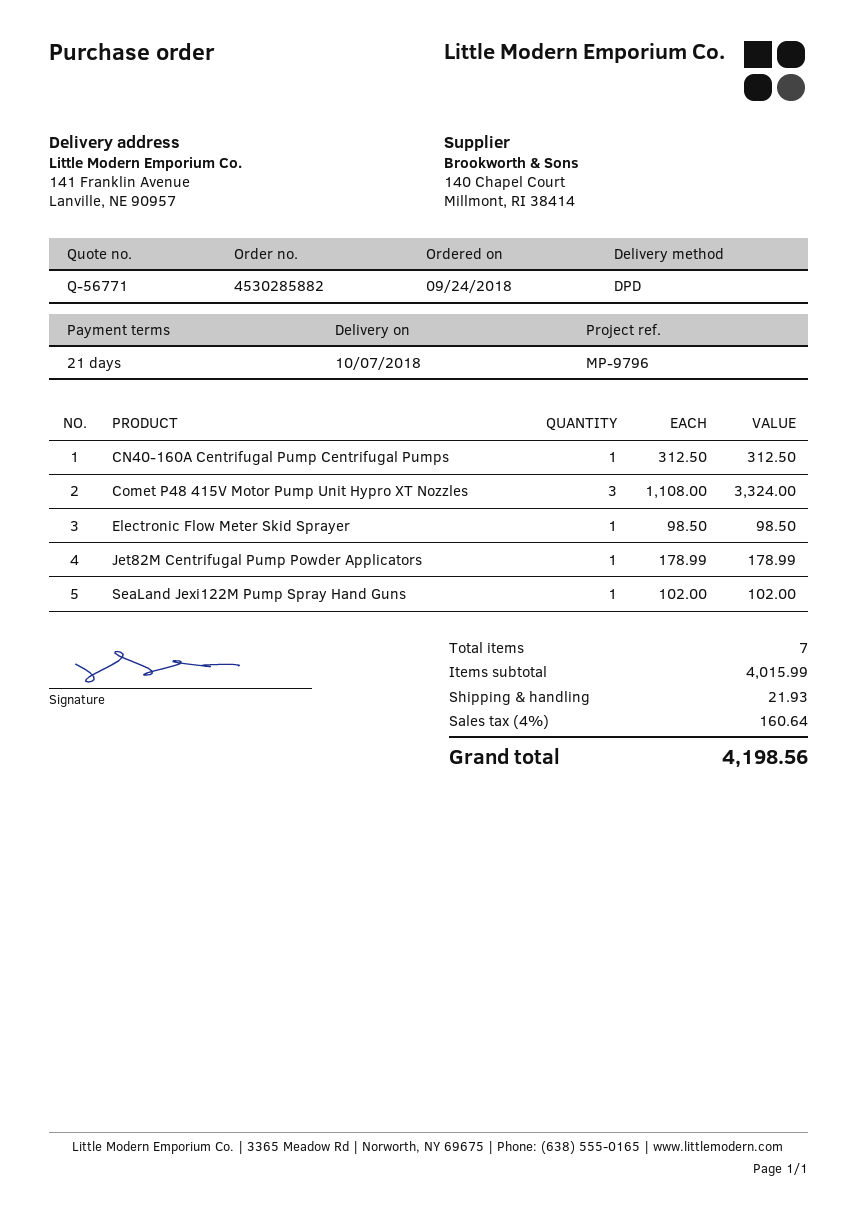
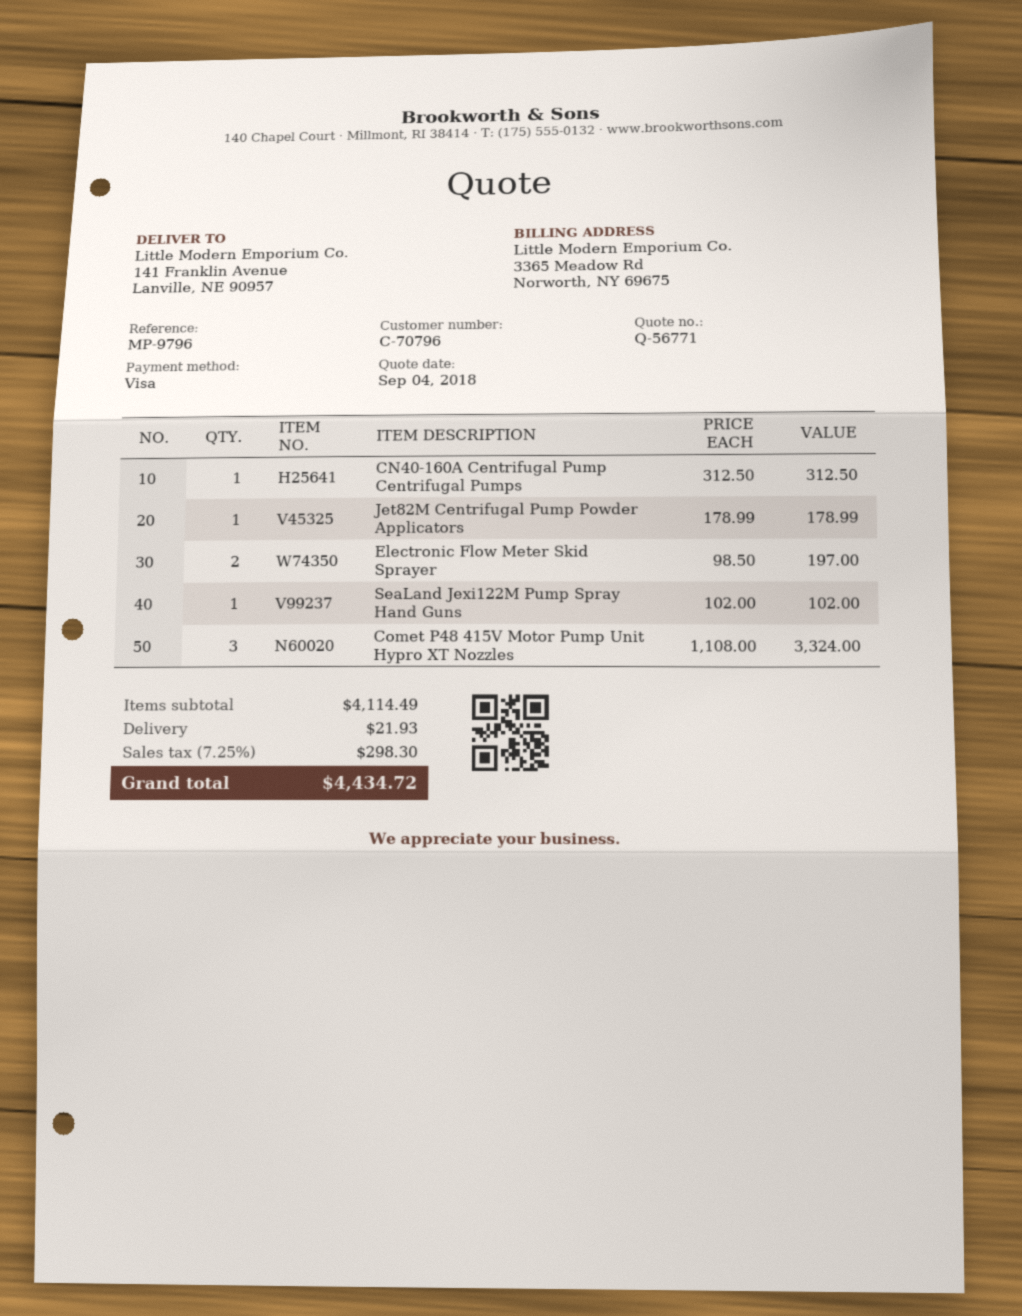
Electronic Flow Meter Skid Sprayer: 1 x 98.50 = 98.50 -> 2 x 98.50 = 197.00
subtotal: 4015.99 -> 4114.49
tax: 4% = 160.64 -> 7.25% = 298.30
total: 4198.56 -> 4434.72

